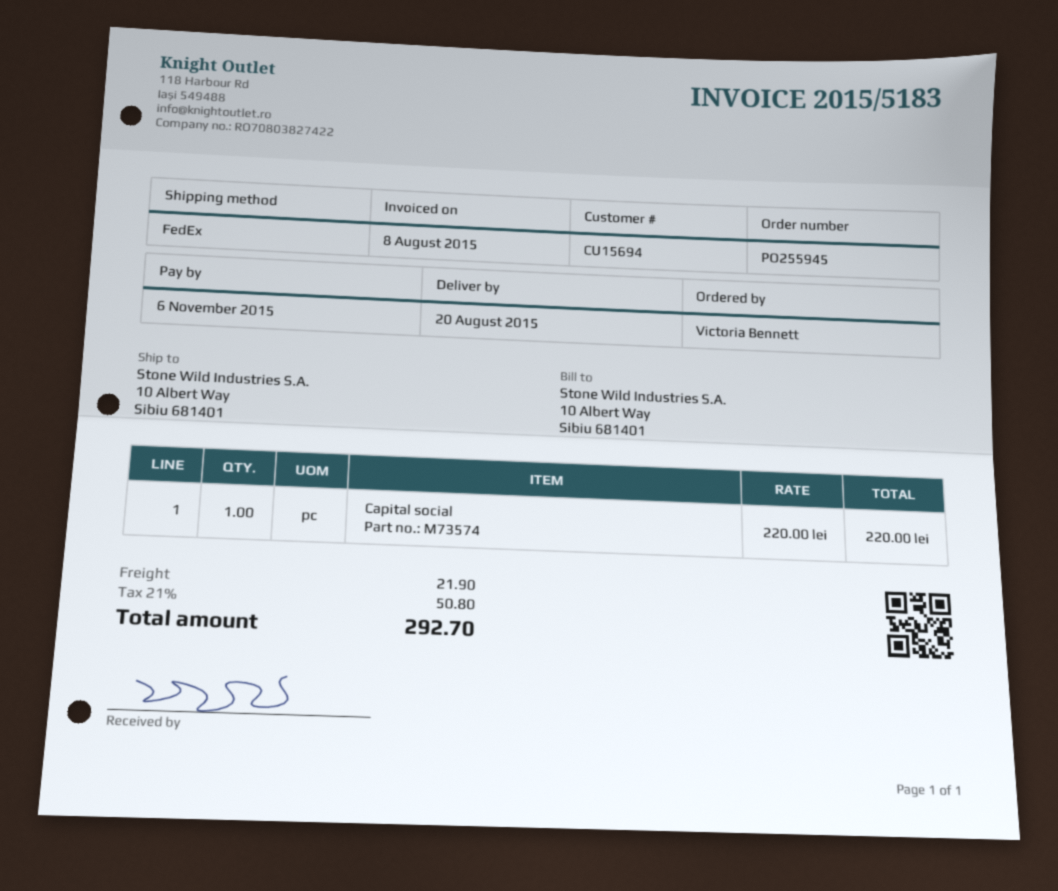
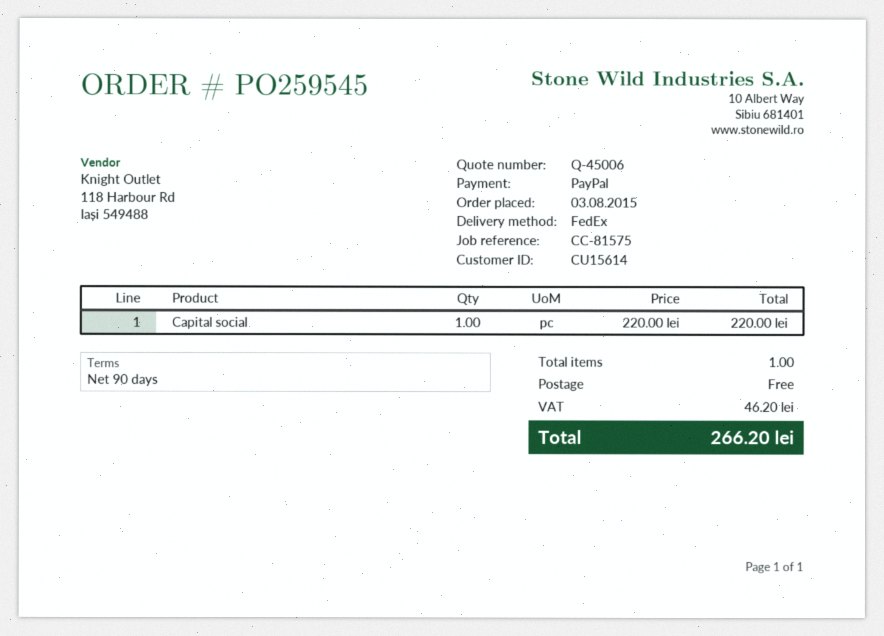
order number: PO255945 -> PO259545
customer number: CU15694 -> CU15614
shipping: 21.90 -> 0.00
tax: 50.80 -> 46.20
total: 292.70 -> 266.20

